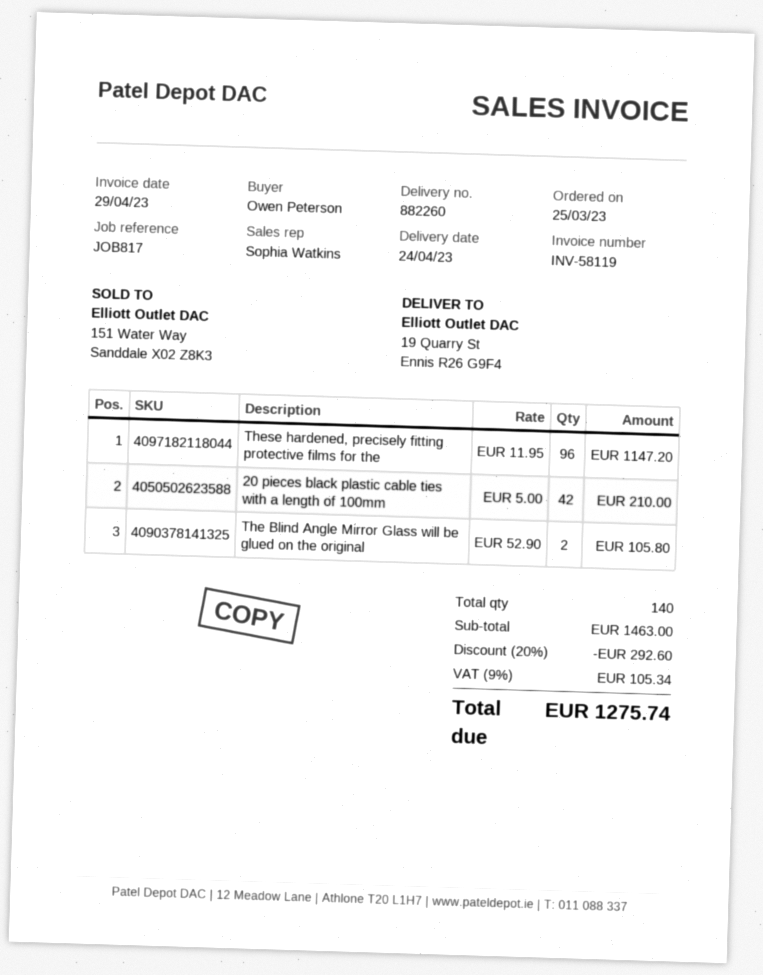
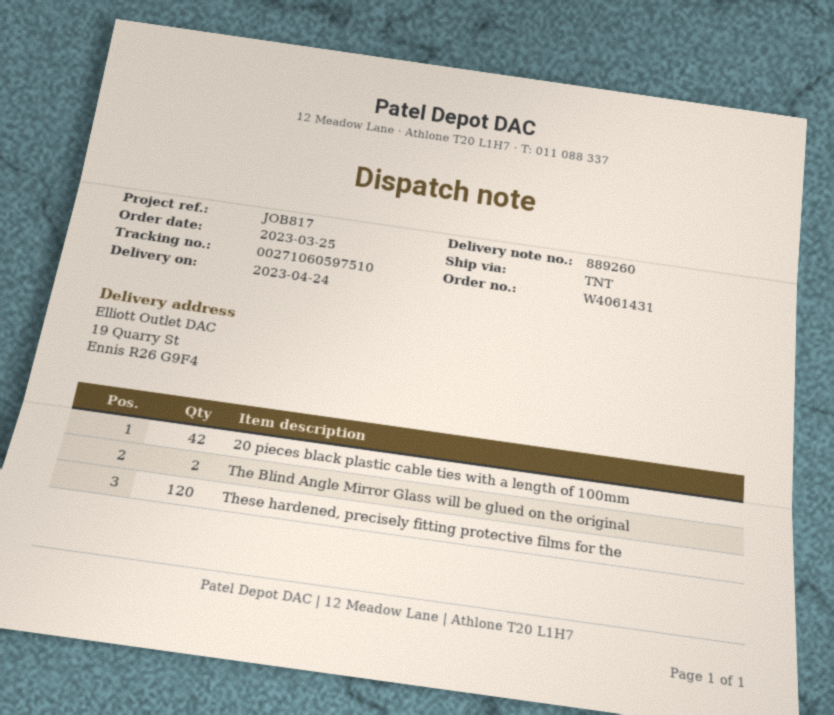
delivery note number: 882260 -> 889260
These hardened, precisely fitting protective films for the: 96 -> 120

